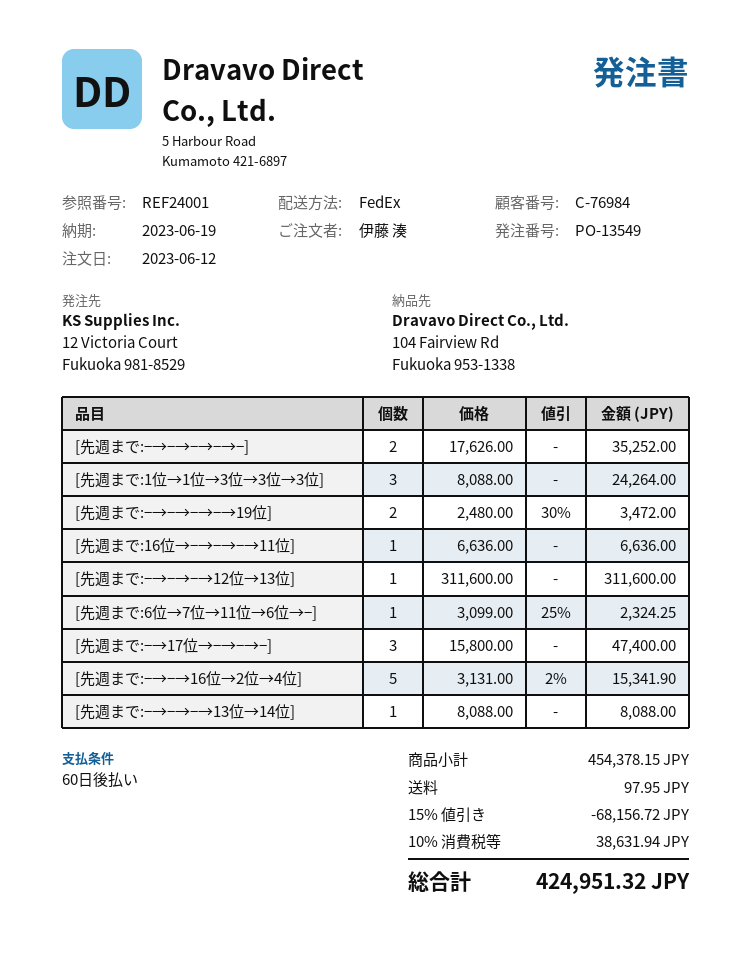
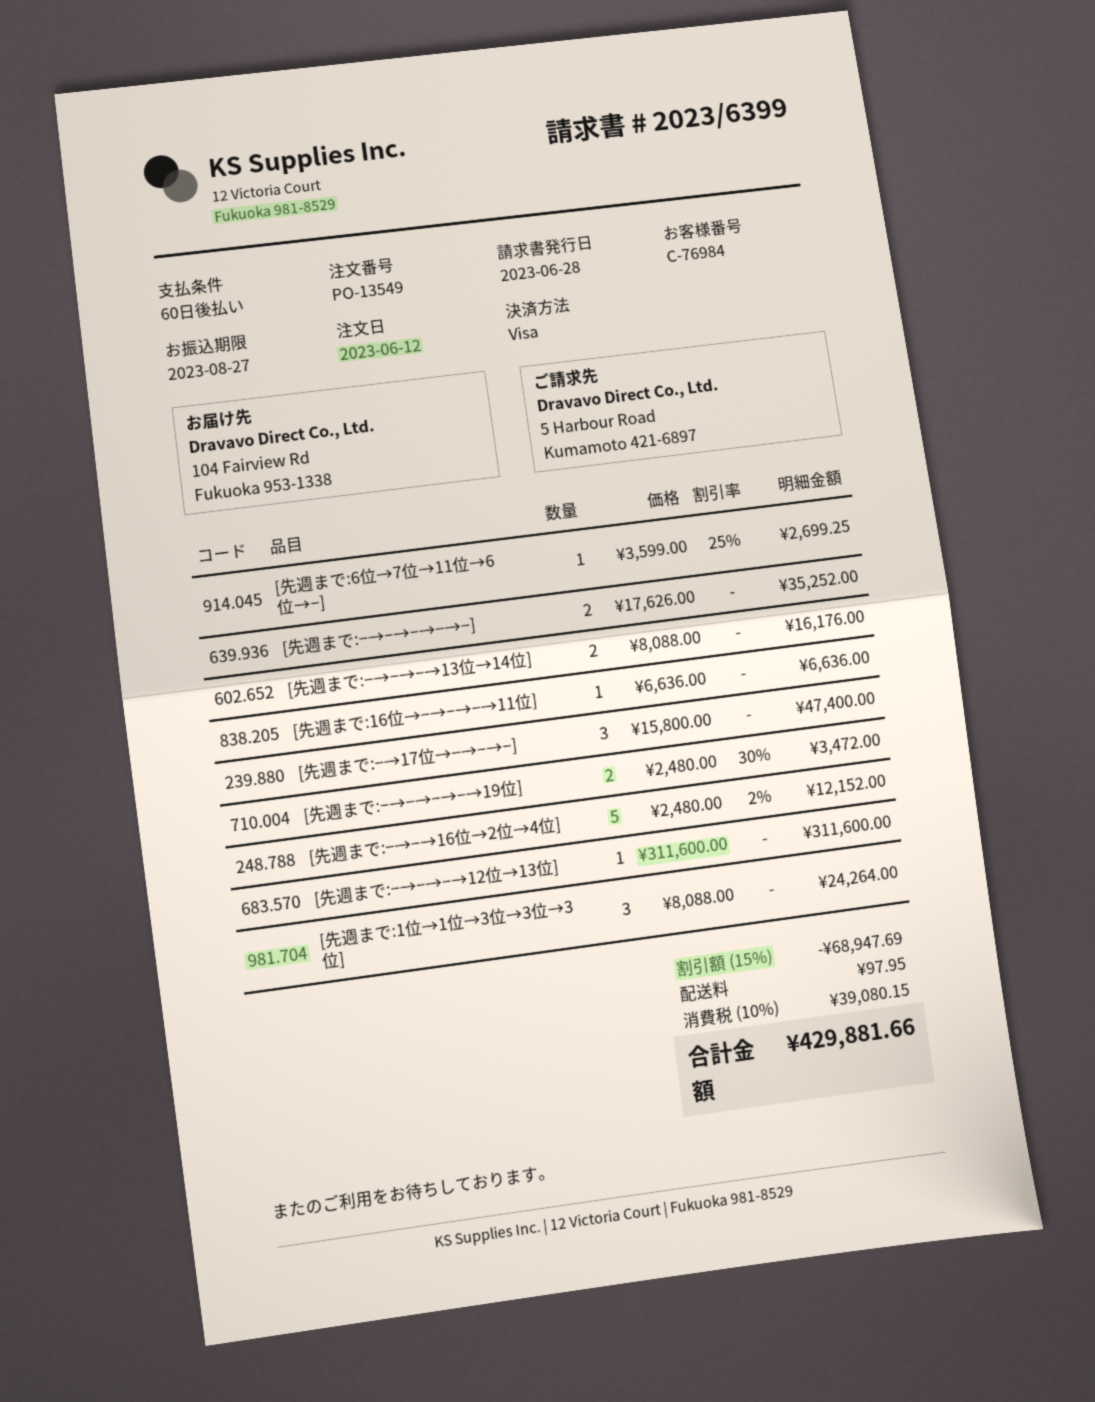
[先週まで:6位→7位→11位→6位→−]: 1 x 3099.00 - 25% = 2324.25 -> 1 x 3599.00 - 25% = 2699.25
[先週まで:−→−→16位→2位→4位]: 5 x 3131.00 - 2% = 15341.90 -> 5 x 2480.00 - 2% = 12152.00
[先週まで:−→−→−→13位→14位]: 1 x 8088.00 = 8088.00 -> 2 x 8088.00 = 16176.00
discount: 15% = 68156.72 -> 15% = 68947.69
tax: 10% = 38631.94 -> 10% = 39080.15
total: 424951.32 -> 429881.66

